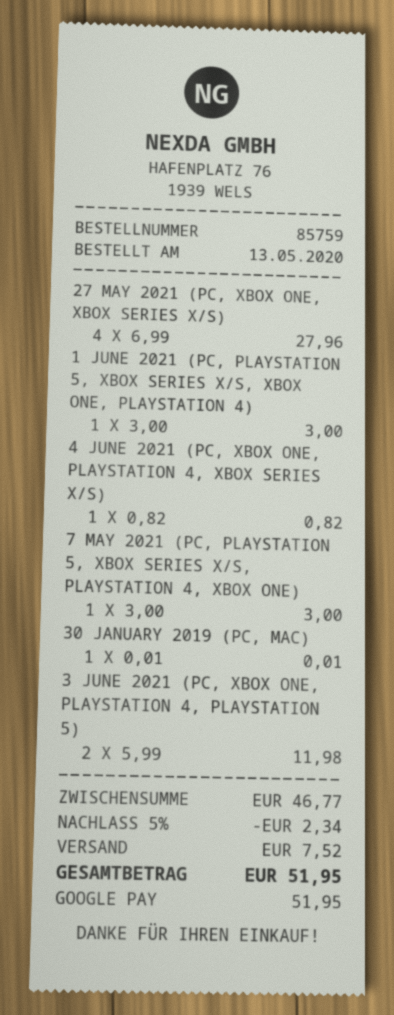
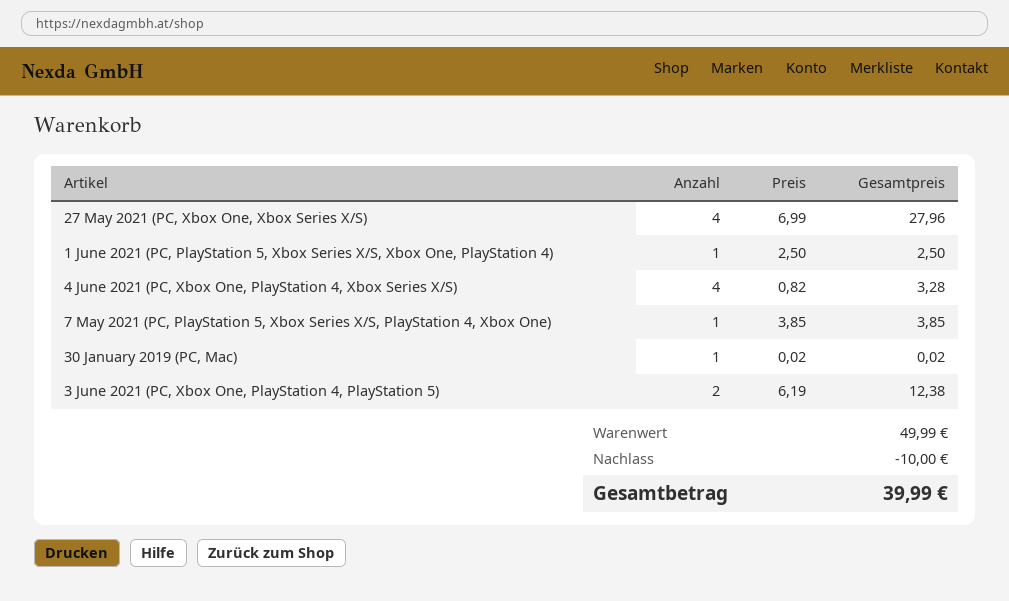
1 JUNE 2021 (PC, PLAYSTATION 5, XBOX SERIES X/S, XBOX ONE, PLAYSTATION 4): 1 x 3.00 = 3.00 -> 1 x 2.50 = 2.50
4 JUNE 2021 (PC, XBOX ONE, PLAYSTATION 4, XBOX SERIES X/S): 1 x 0.82 = 0.82 -> 4 x 0.82 = 3.28
7 MAY 2021 (PC, PLAYSTATION 5, XBOX SERIES X/S, PLAYSTATION 4, XBOX ONE): 1 x 3.00 = 3.00 -> 1 x 3.85 = 3.85
30 JANUARY 2019 (PC, MAC): 1 x 0.01 = 0.01 -> 1 x 0.02 = 0.02
3 JUNE 2021 (PC, XBOX ONE, PLAYSTATION 4, PLAYSTATION 5): 2 x 5.99 = 11.98 -> 2 x 6.19 = 12.38
subtotal: 46.77 -> 49.99
discount: 2.34 -> 10.00
shipping: 7.52 -> none
total: 51.95 -> 39.99

